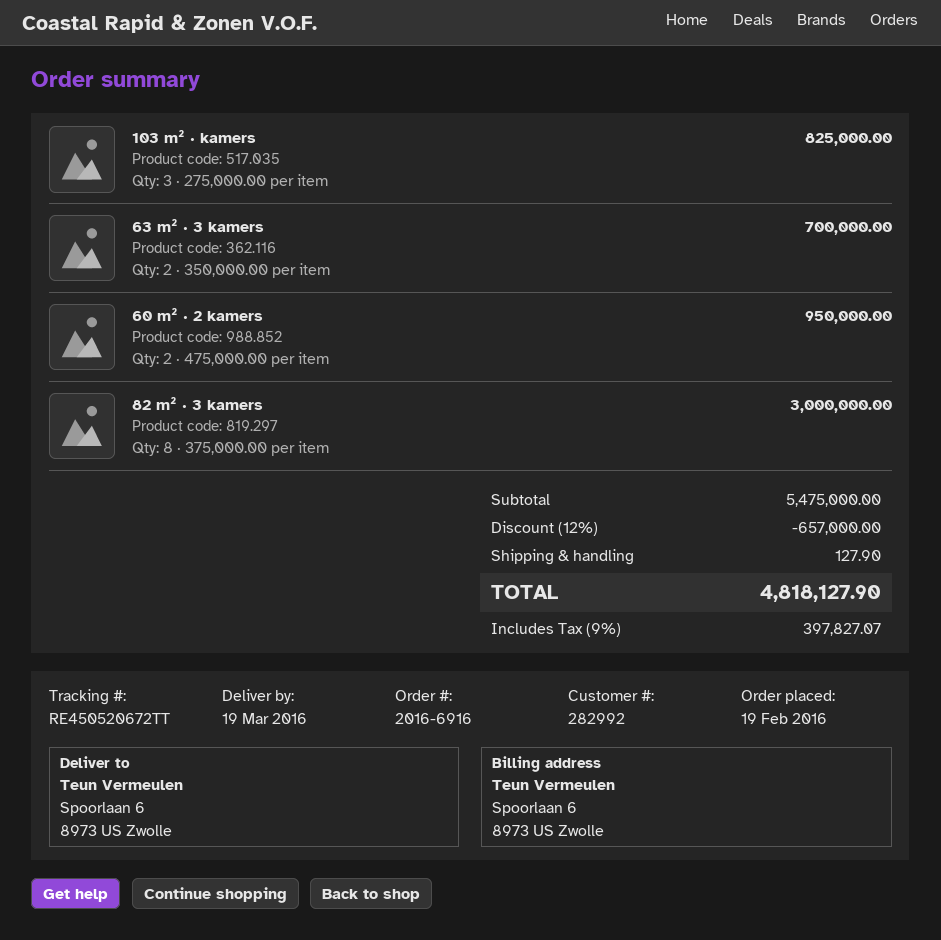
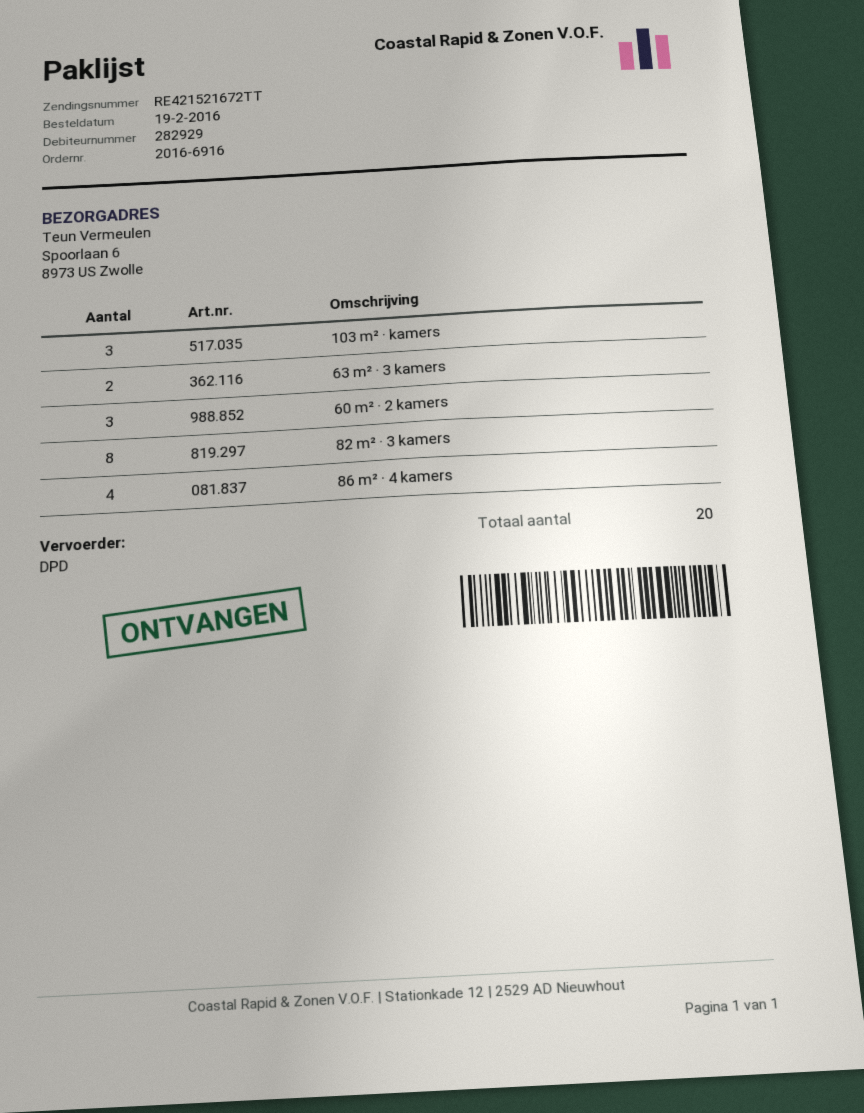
customer number: 282992 -> 282929
tracking number: RE450520672TT -> RE421521672TT
60 m² · 2 kamers: 2 -> 3
86 m² · 4 kamers: none -> 4

